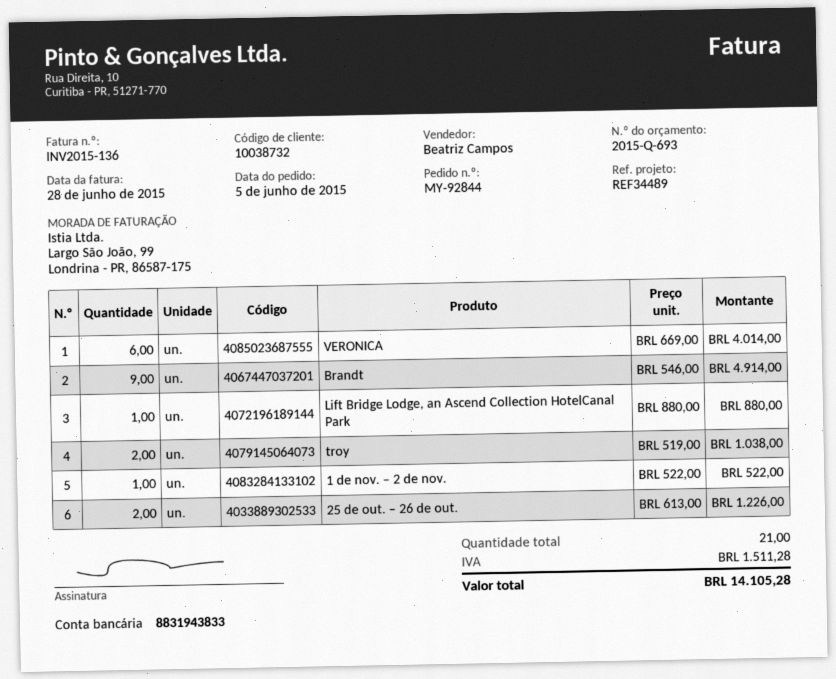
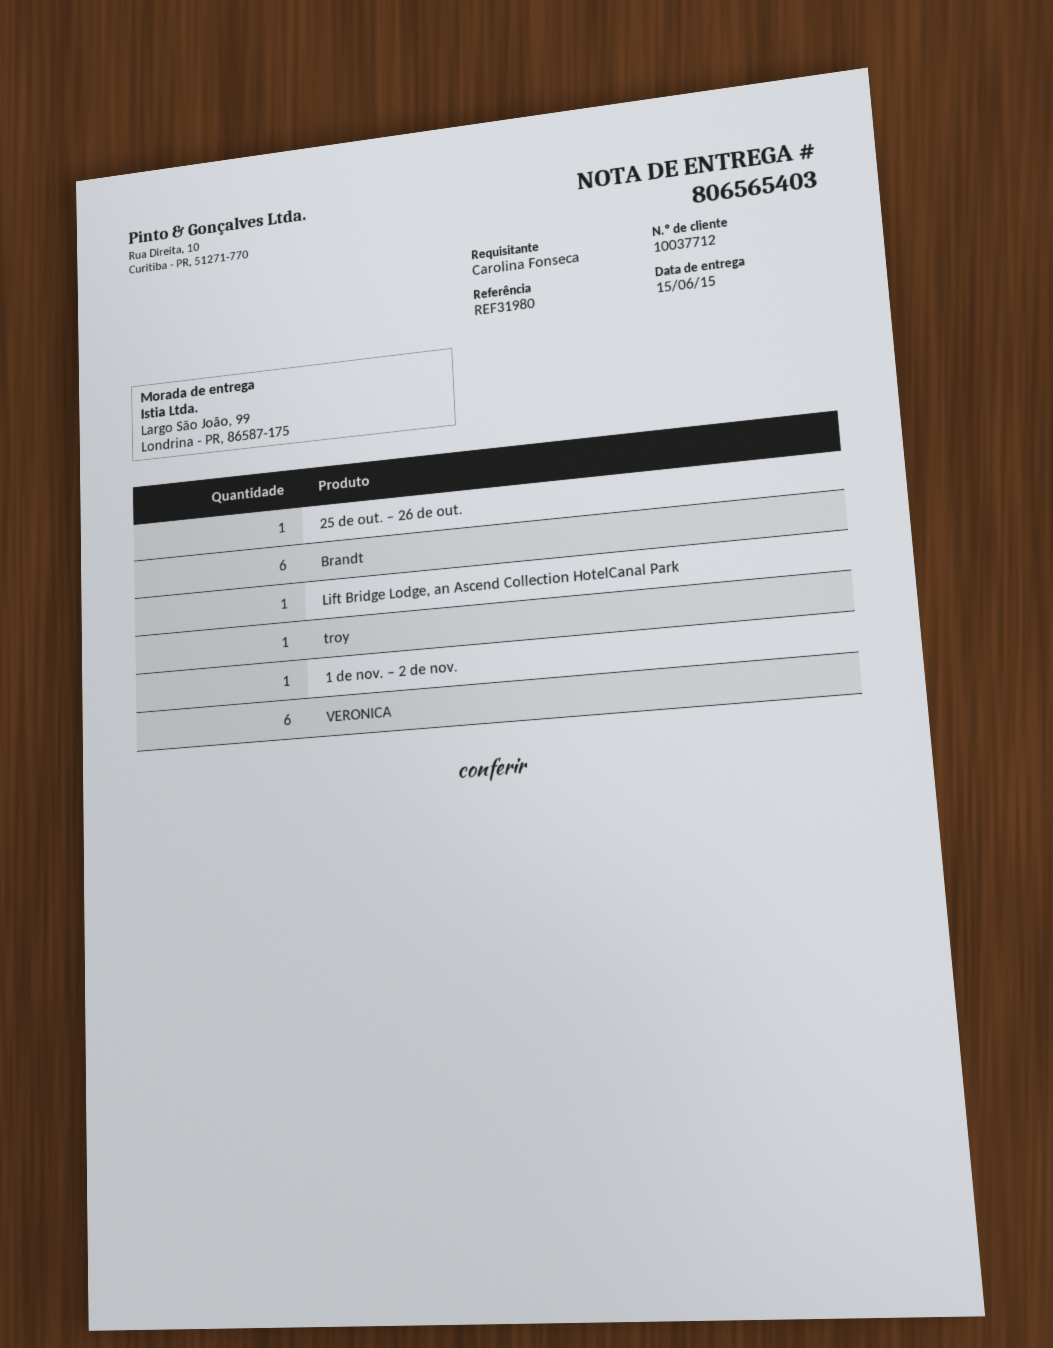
customer number: 10038732 -> 10037712
reference: REF34489 -> REF31980
Brandt: 9 -> 6
troy: 2 -> 1
25 de out. – 26 de out.: 2 -> 1

